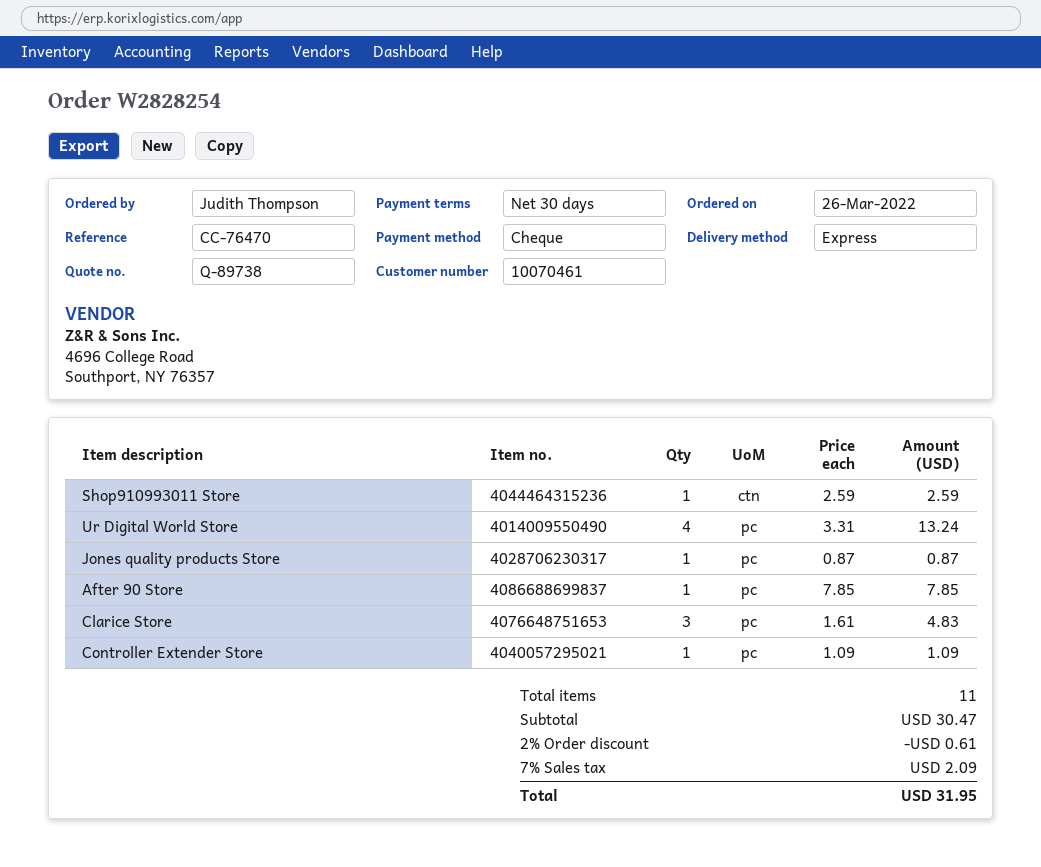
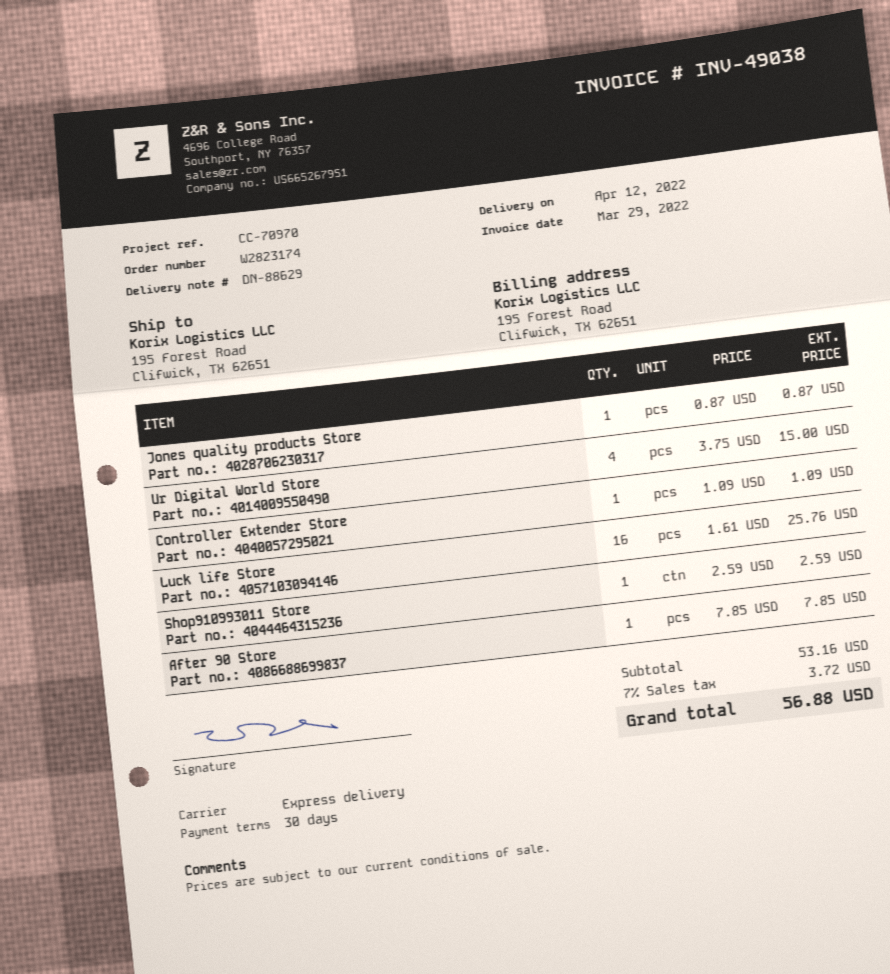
order number: W2828254 -> W2823174
reference: CC-76470 -> CC-70970
Ur Digital World Store: 4 x 3.31 = 13.24 -> 4 x 3.75 = 15.00
Clarice Store: 3 x 1.61 = 4.83 -> none
Luck life Store: none -> 16 x 1.61 = 25.76
subtotal: 30.47 -> 53.16
discount: 2% = 0.61 -> none
tax: 7% = 2.09 -> 7% = 3.72
total: 31.95 -> 56.88

